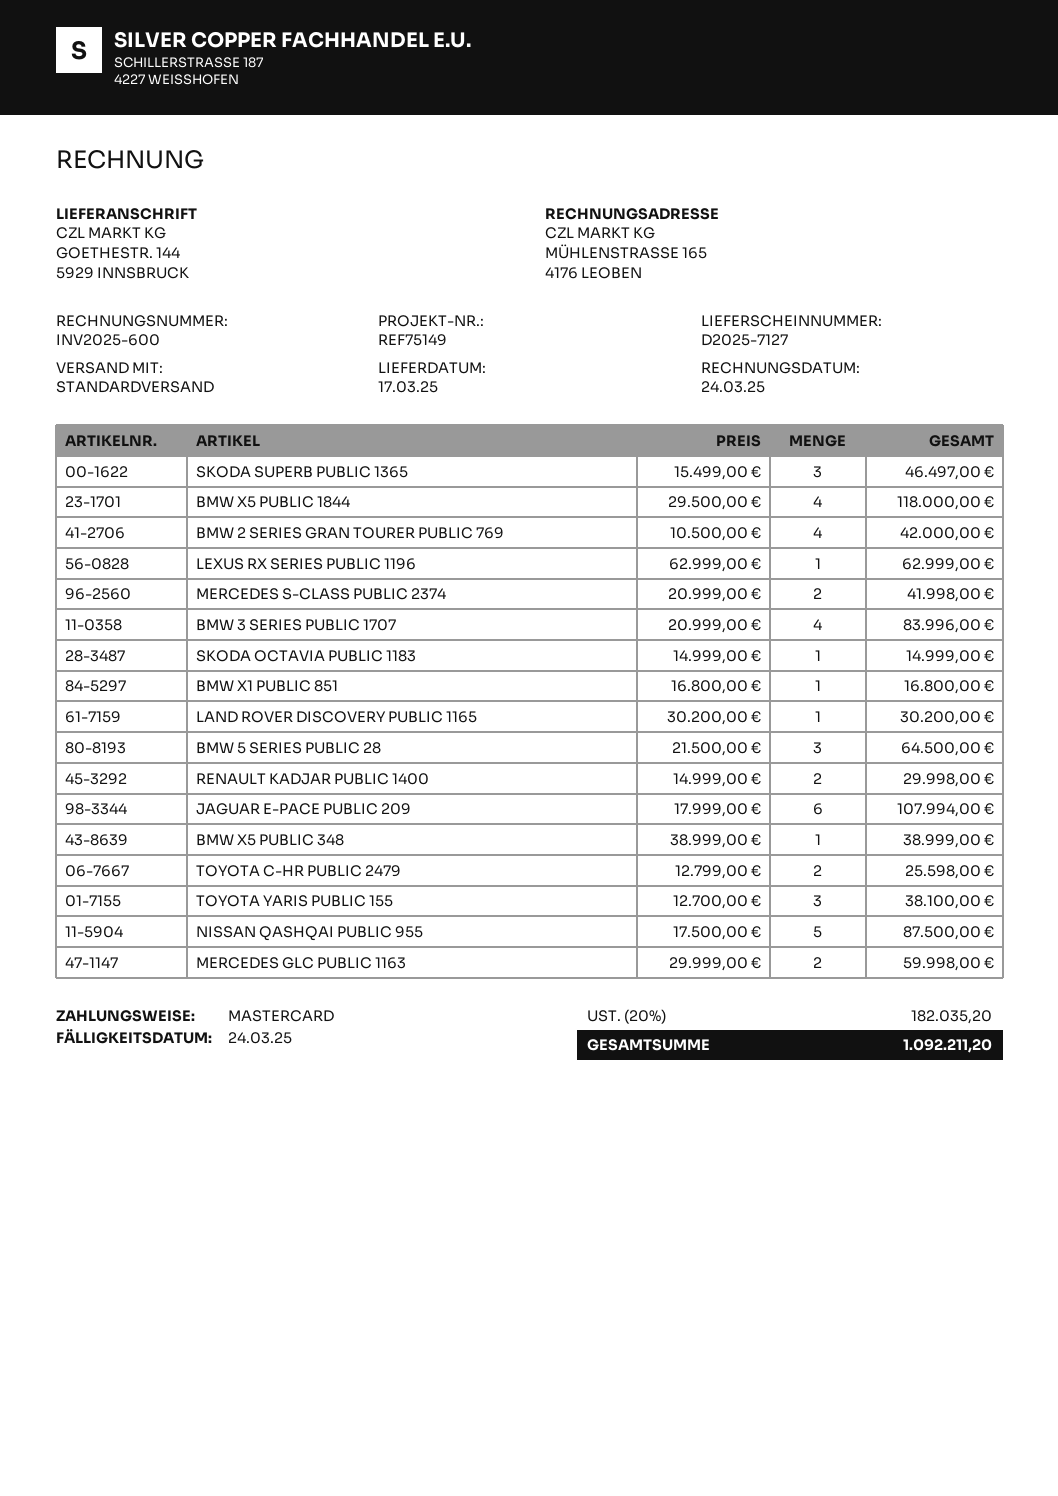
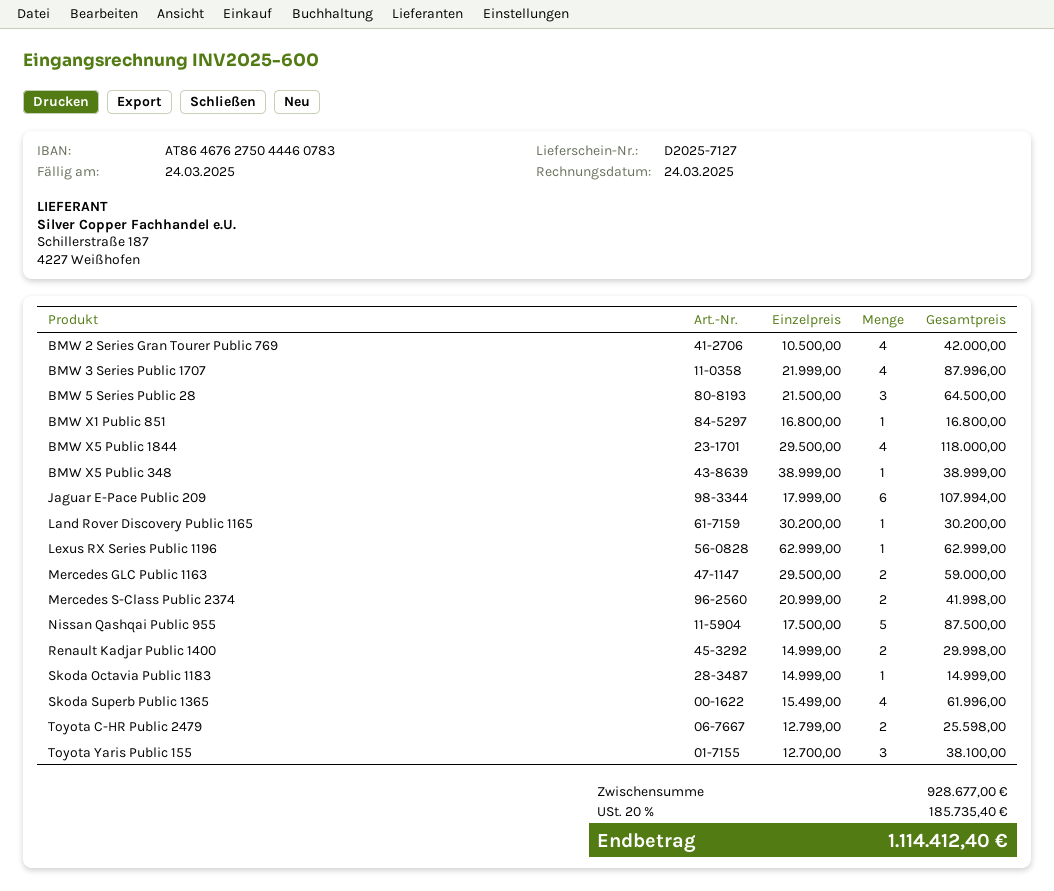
SKODA SUPERB PUBLIC 1365: 3 x 15499.00 = 46497.00 -> 4 x 15499.00 = 61996.00
BMW 3 SERIES PUBLIC 1707: 4 x 20999.00 = 83996.00 -> 4 x 21999.00 = 87996.00
MERCEDES GLC PUBLIC 1163: 2 x 29999.00 = 59998.00 -> 2 x 29500.00 = 59000.00
tax: 20% = 182035.20 -> 20% = 185735.40
total: 1092211.20 -> 1114412.40

